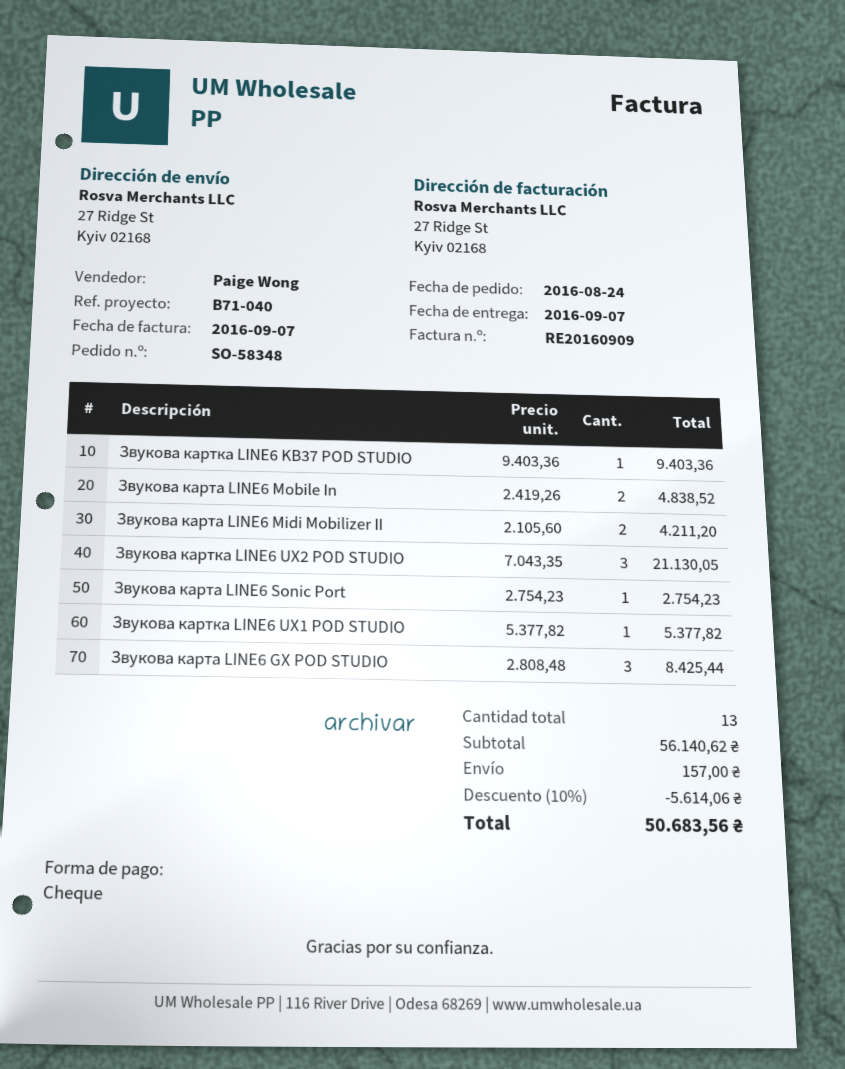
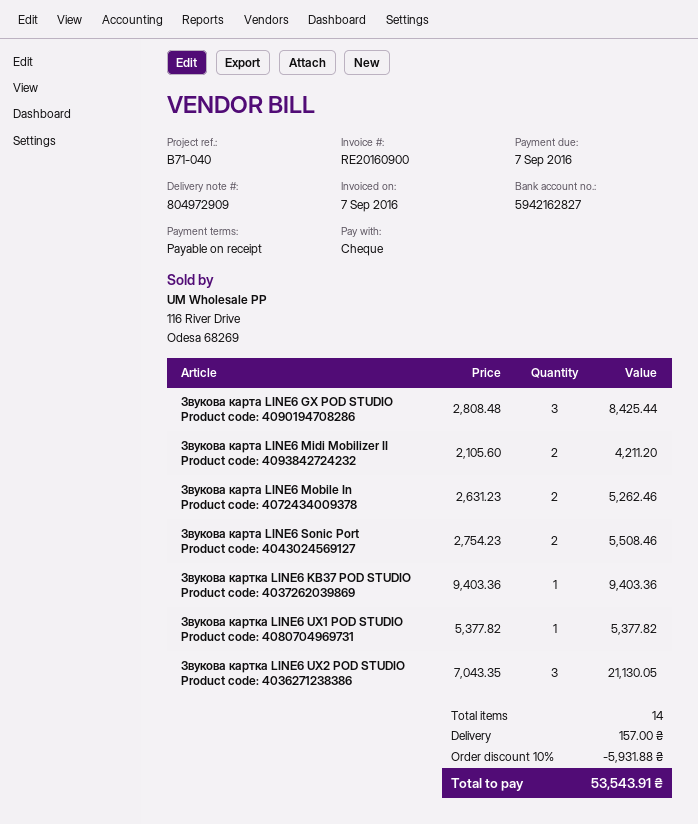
invoice number: RE20160909 -> RE20160900
Звукова карта LINE6 Mobile In: 2 x 2419.26 = 4838.52 -> 2 x 2631.23 = 5262.46
Звукова карта LINE6 Sonic Port: 1 x 2754.23 = 2754.23 -> 2 x 2754.23 = 5508.46
total quantity: 13 -> 14
discount: 10% = 5614.06 -> 10% = 5931.88
total: 50683.56 -> 53543.91

